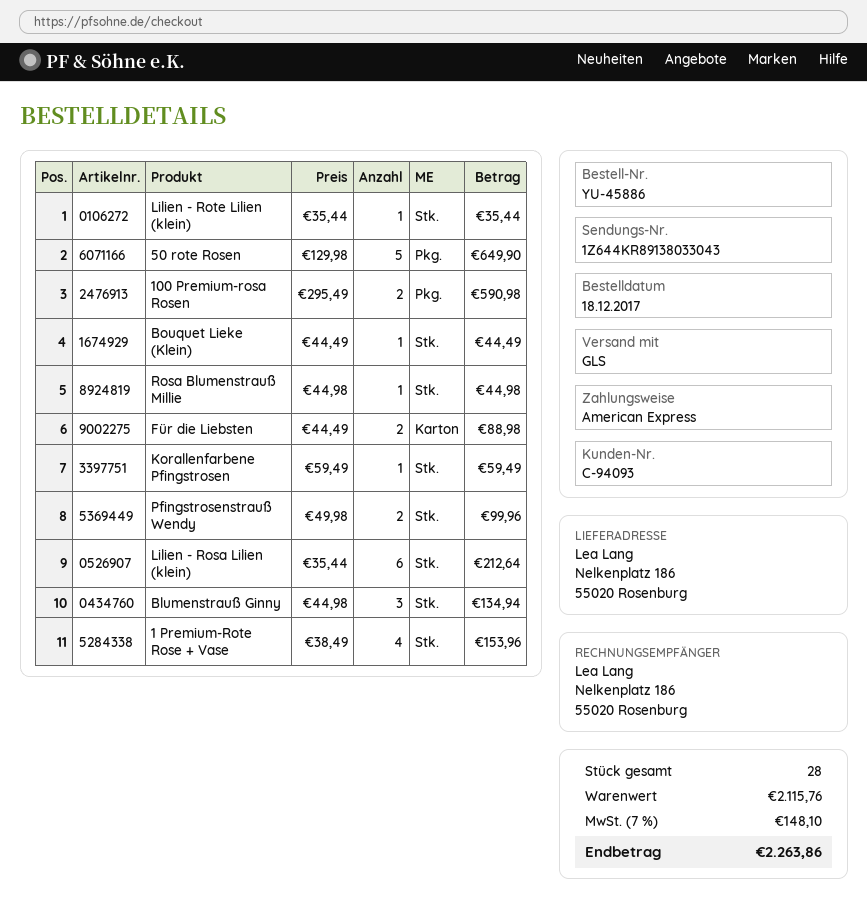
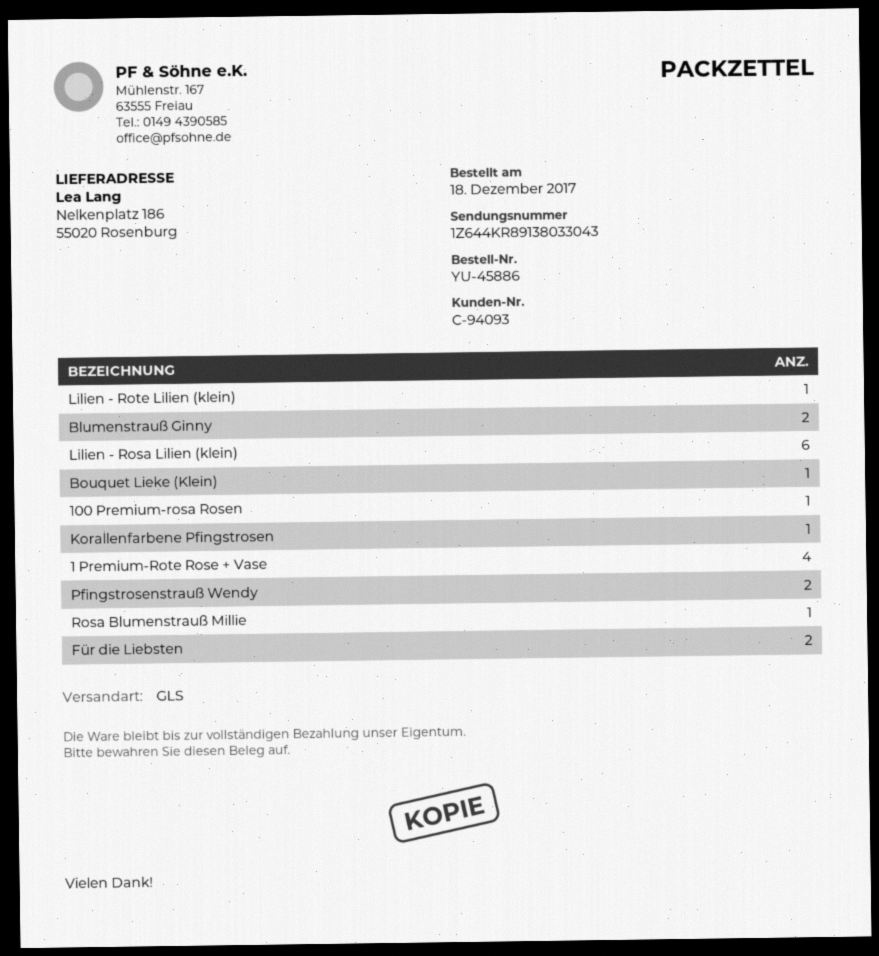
50 rote Rosen: 5 -> none
100 Premium-rosa Rosen: 2 -> 1
Blumenstrauß Ginny: 3 -> 2

